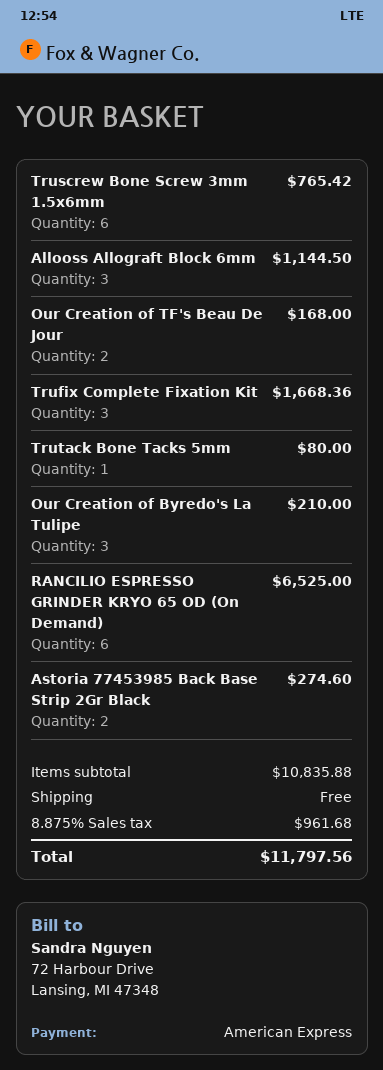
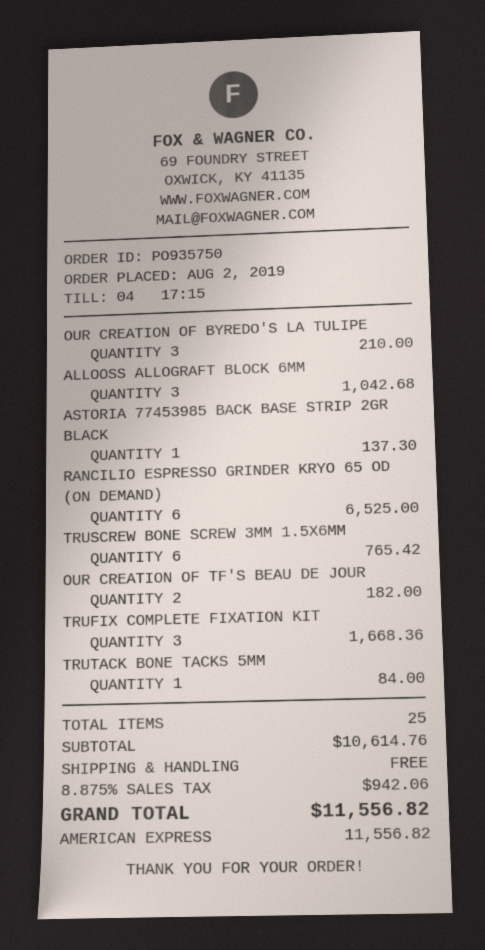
Allooss Allograft Block 6mm: 3 for 1144.50 -> 3 for 1042.68
Our Creation of TF's Beau De Jour: 2 for 168.00 -> 2 for 182.00
Trutack Bone Tacks 5mm: 1 for 80.00 -> 1 for 84.00
Astoria 77453985 Back Base Strip 2Gr Black: 2 for 274.60 -> 1 for 137.30
subtotal: 10835.88 -> 10614.76
tax: 8.875% = 961.68 -> 8.875% = 942.06
total: 11797.56 -> 11556.82

